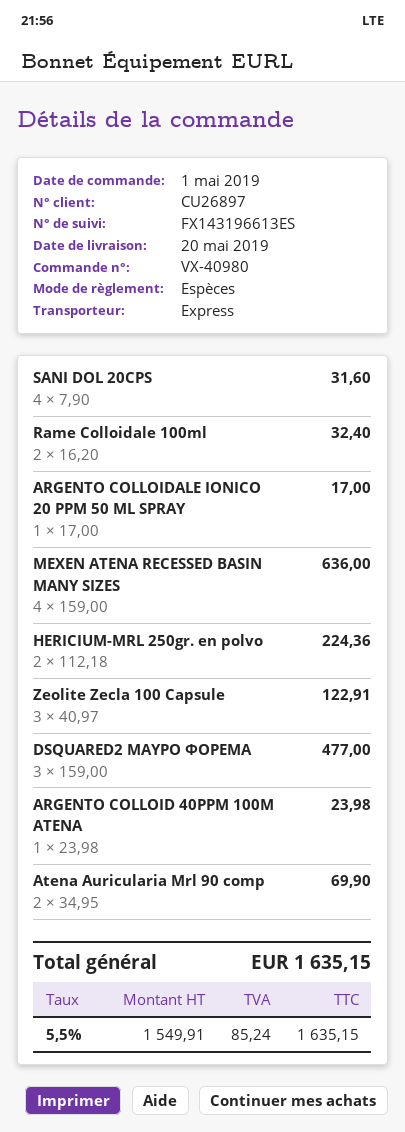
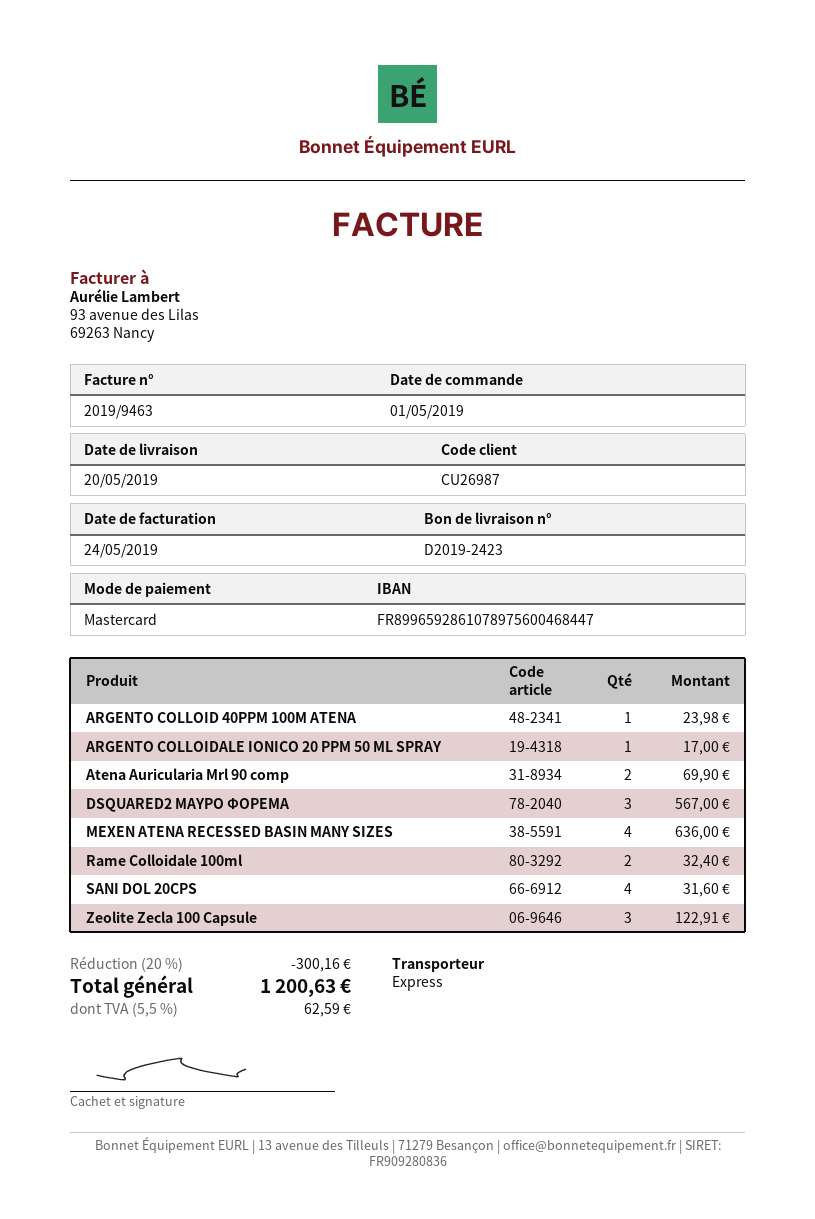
customer number: CU26897 -> CU26987
payment method: cash -> Mastercard
HERICIUM-MRL 250gr. en polvo: 2 for 224.36 -> none
DSQUARED2 ΜΑΥΡΟ ΦΟΡΕΜΑ: 3 for 477.00 -> 3 for 567.00
discount: none -> 20% = 300.16
tax: 5.5% = 85.24 -> 5.5% = 62.59
total: 1635.15 -> 1200.63

